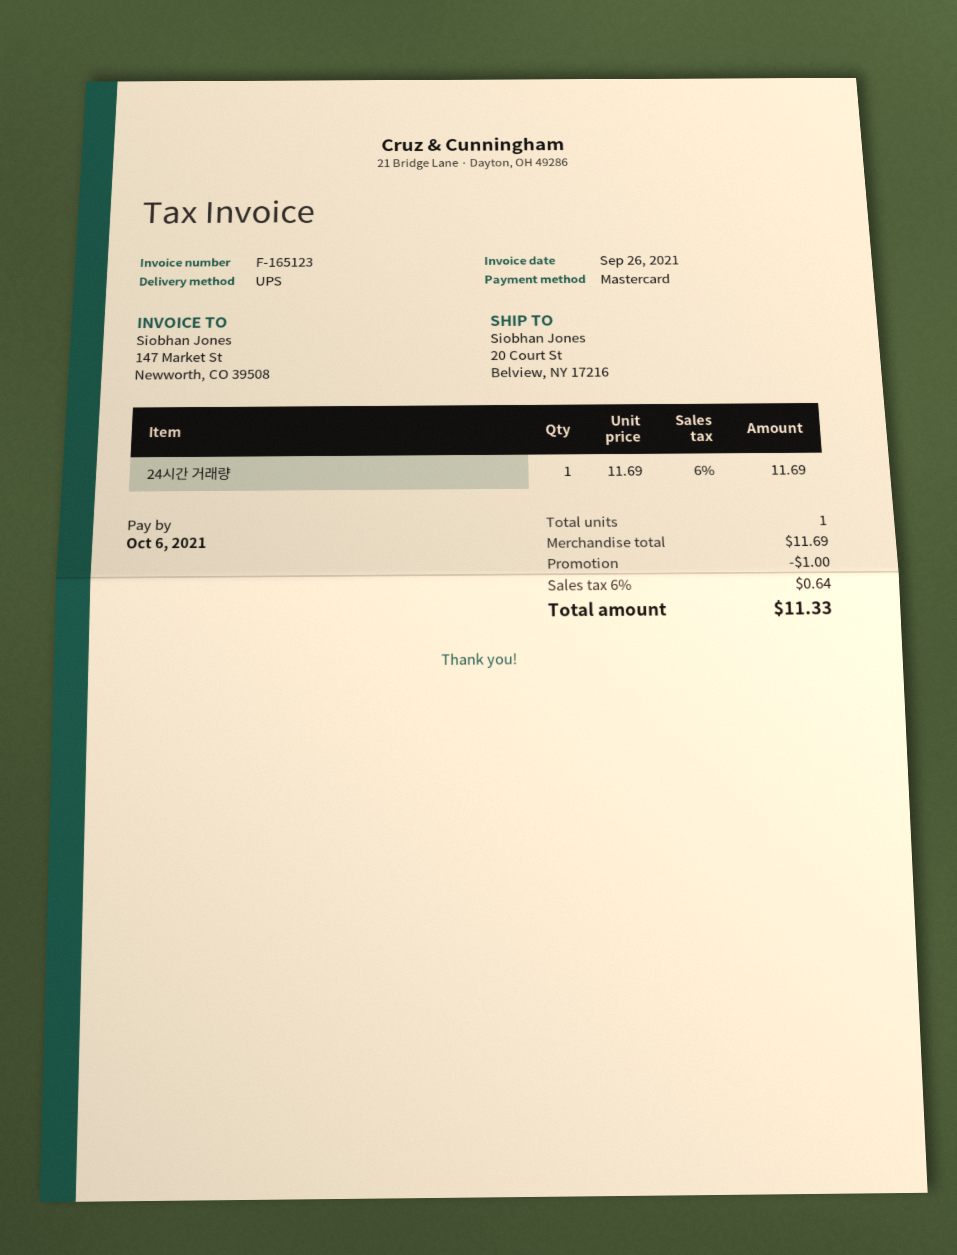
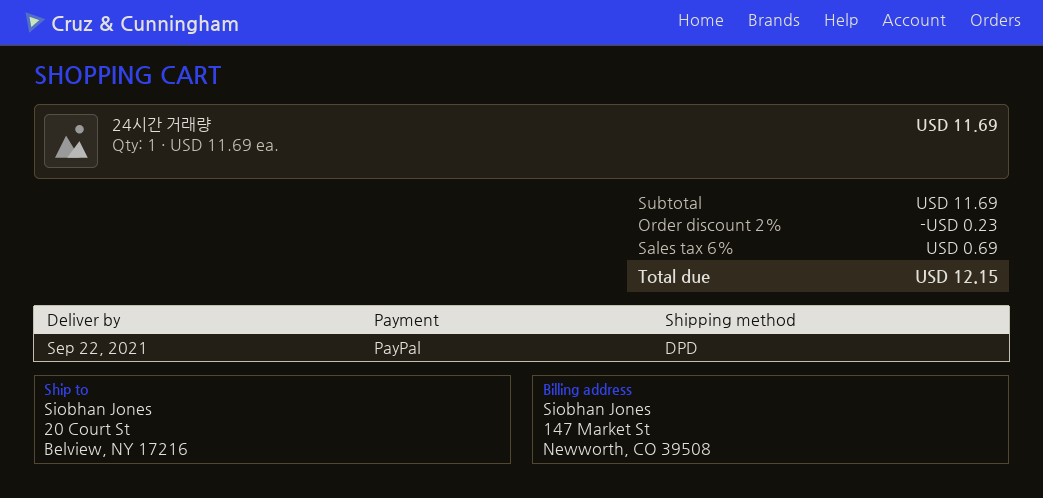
payment method: Mastercard -> PayPal
shipping method: UPS -> DPD
discount: 1.00 -> 0.23
tax: 6% = 0.64 -> 6% = 0.69
total: 11.33 -> 12.15

